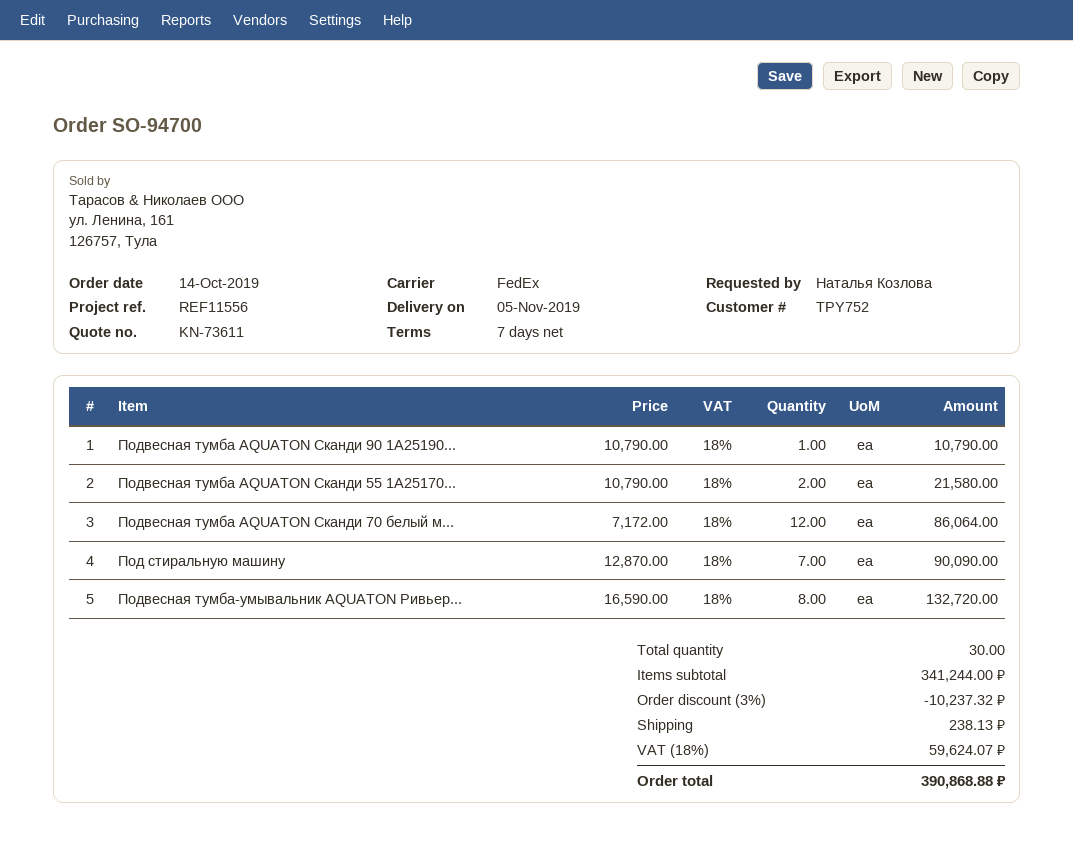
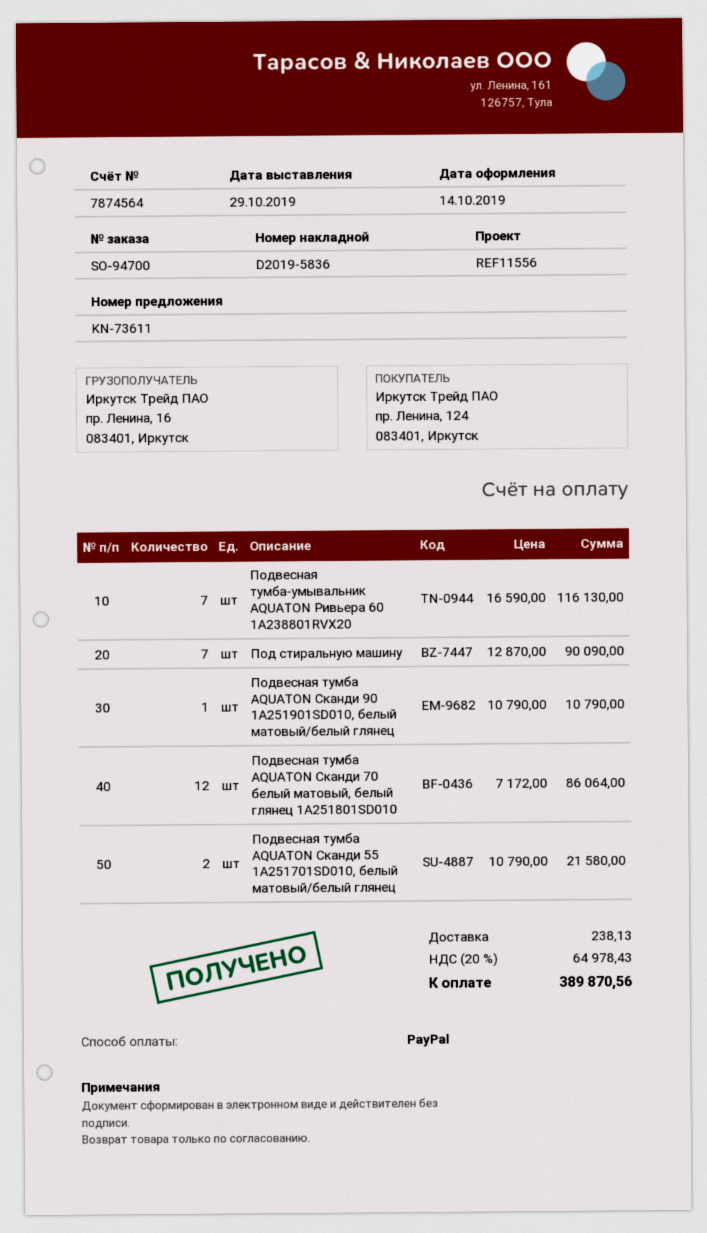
Подвесная тумба-умывальник AQUATON Ривьер...: 8 x 16590.00 = 132720.00 -> 7 x 16590.00 = 116130.00
discount: 3% = 10237.32 -> none
tax: 18% = 59624.07 -> 20% = 64978.43
total: 390868.88 -> 389870.56

